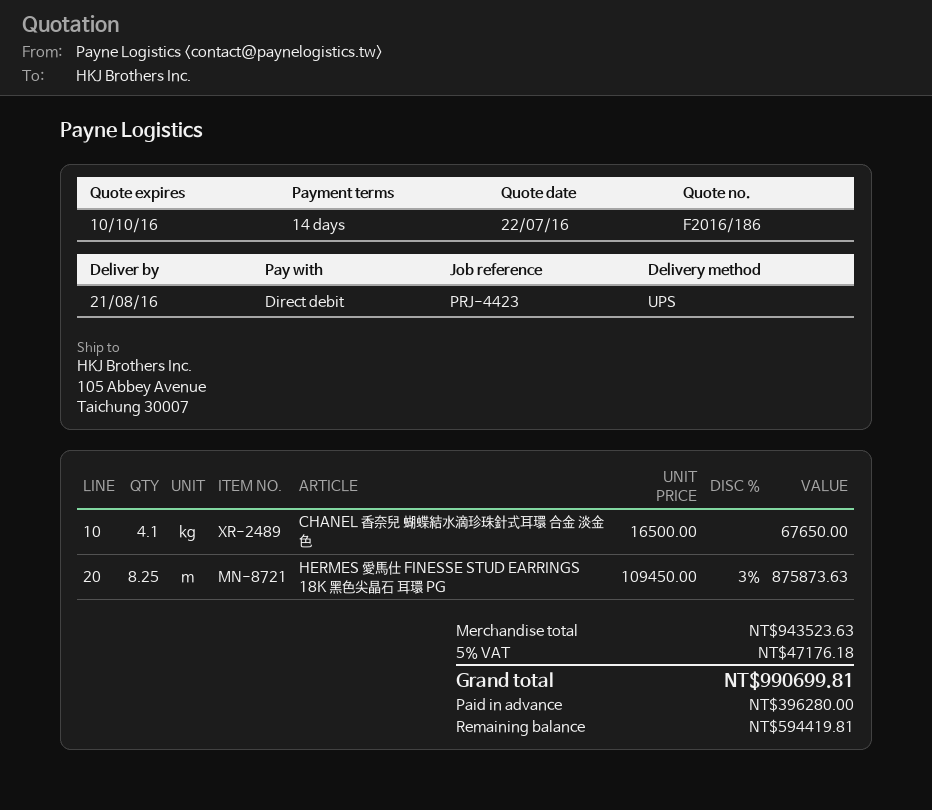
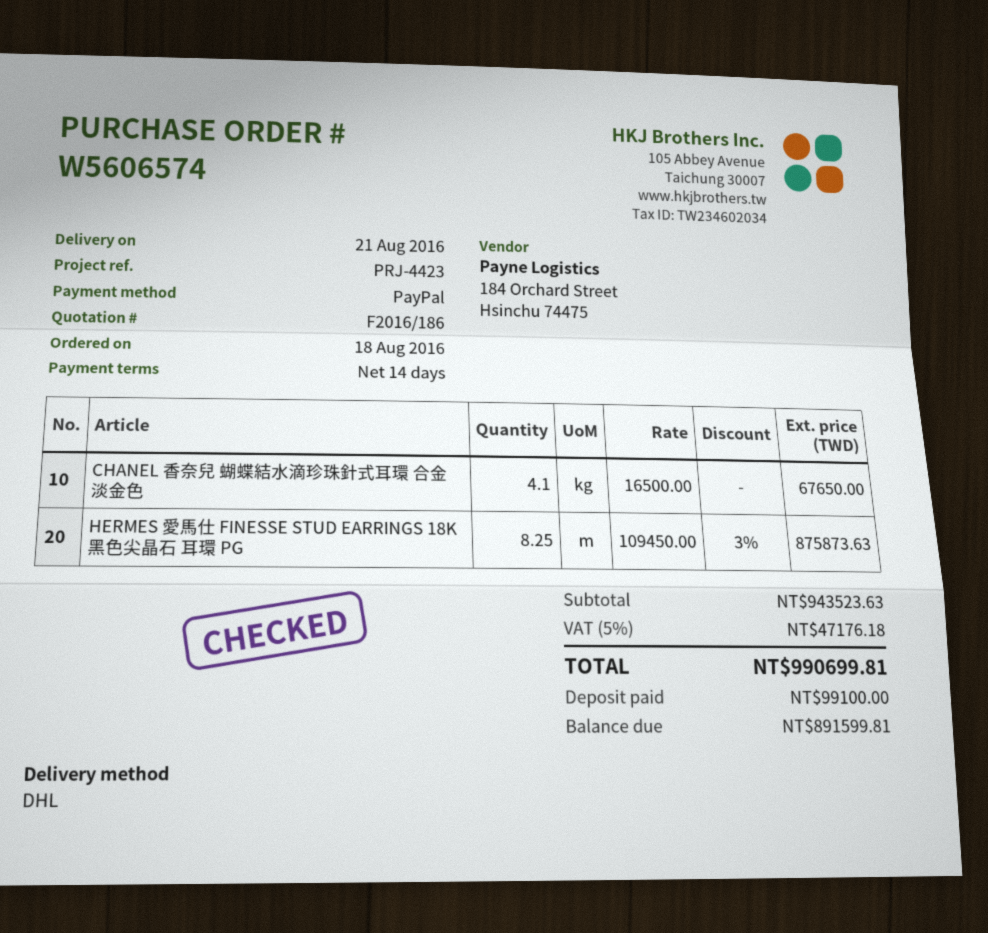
payment method: direct debit -> PayPal
shipping method: UPS -> DHL
deposit: 396280.00 -> 99100.00
balance: 594419.81 -> 891599.81

